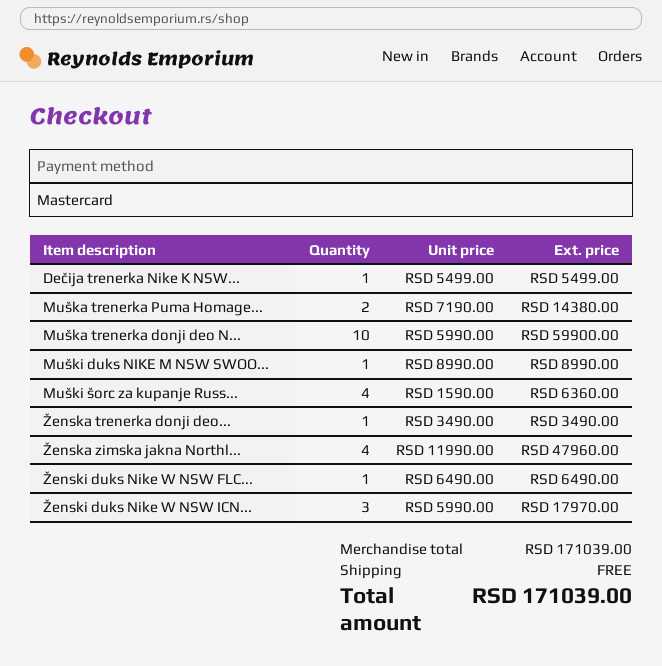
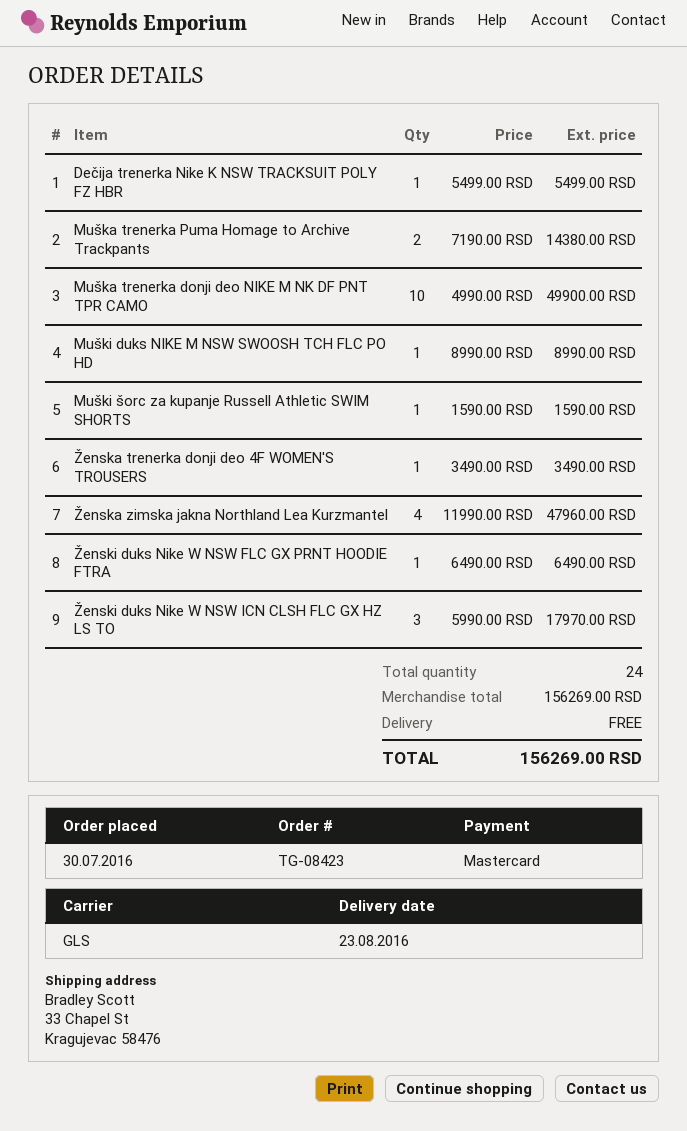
Muška trenerka donji deo N...: 10 x 5990.00 = 59900.00 -> 10 x 4990.00 = 49900.00
Muški šorc za kupanje Russ...: 4 x 1590.00 = 6360.00 -> 1 x 1590.00 = 1590.00
subtotal: 171039.00 -> 156269.00
total: 171039.00 -> 156269.00

